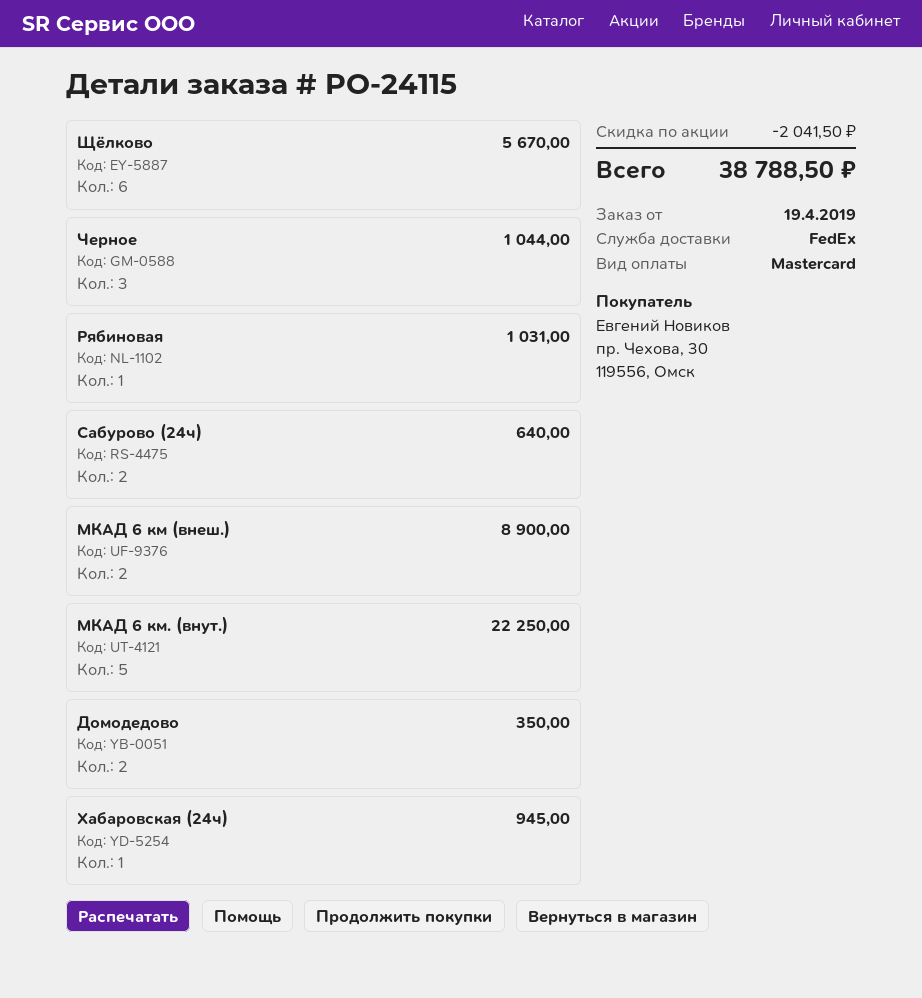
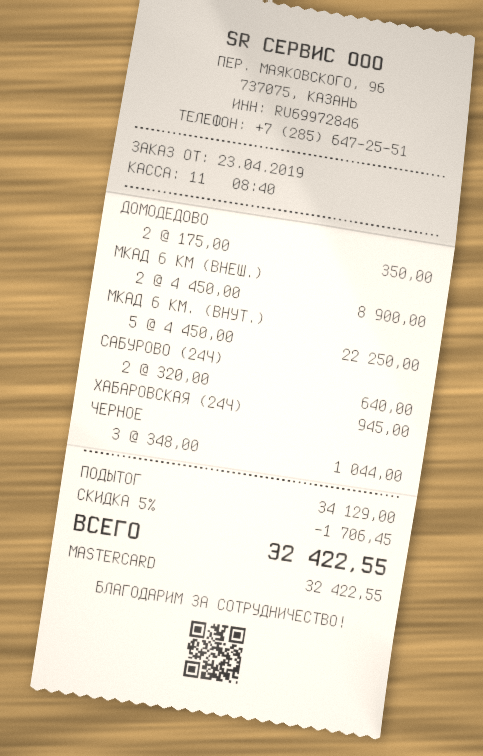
order date: 2019-04-19 -> 2019-04-23
Щёлково: 6 for 5670.00 -> none
Рябиновая: 1 for 1031.00 -> none
discount: 2041.50 -> 1706.45
total: 38788.50 -> 32422.55

